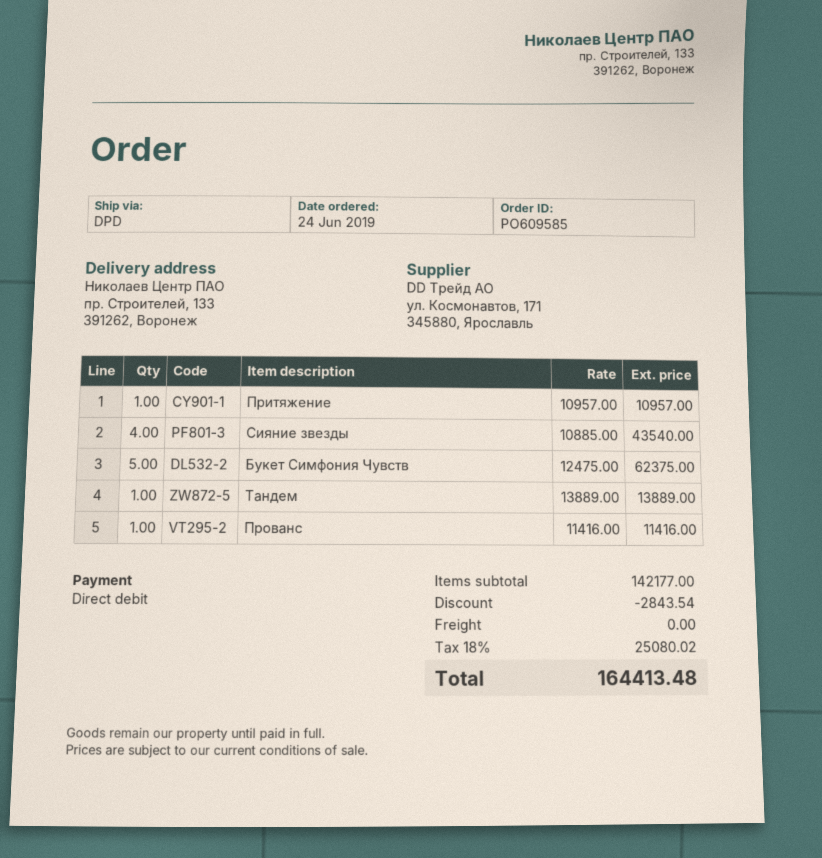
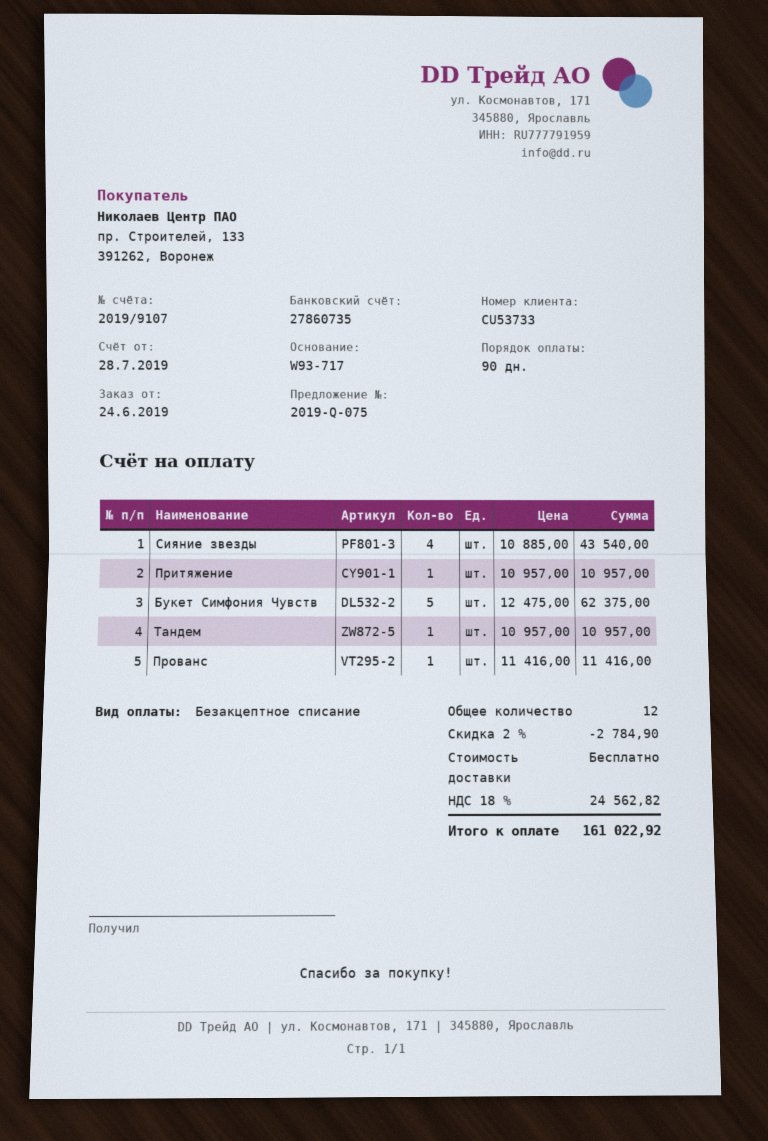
Тандем: 1 x 13889.00 = 13889.00 -> 1 x 10957.00 = 10957.00
discount: 2843.54 -> 2784.90
tax: 18% = 25080.02 -> 18% = 24562.82
total: 164413.48 -> 161022.92

